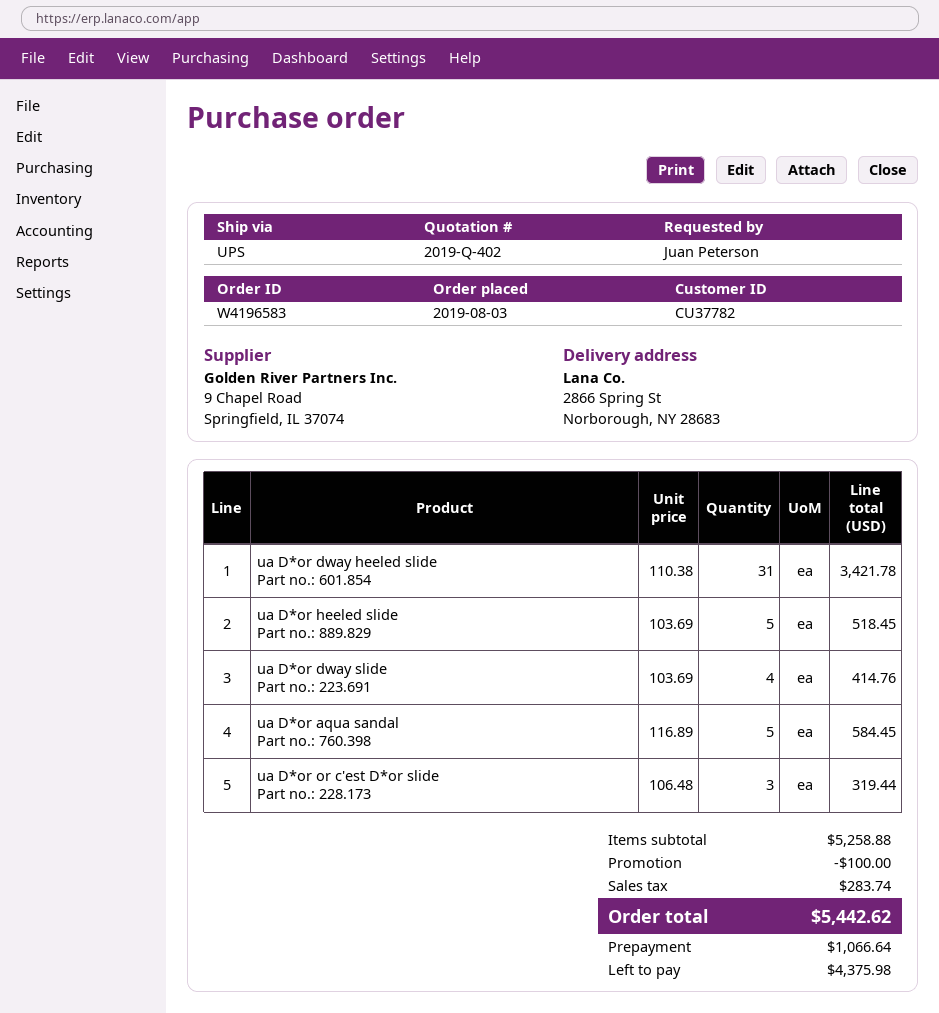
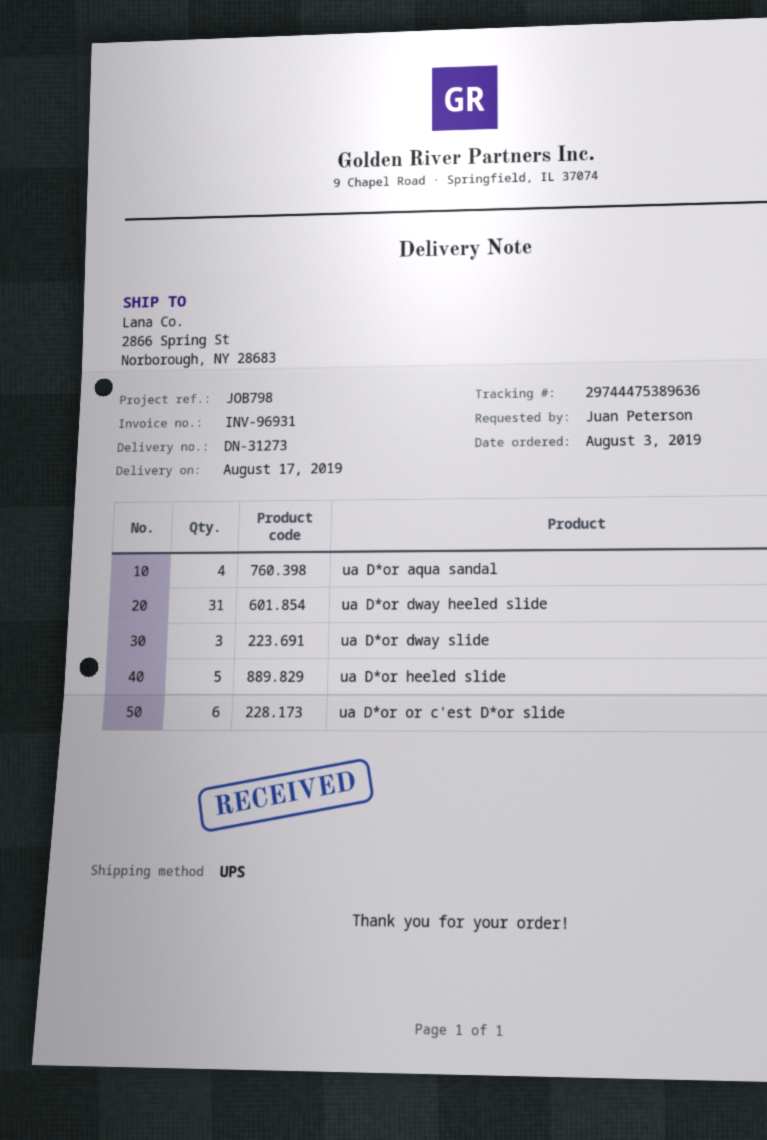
ua D*or dway slide: 4 -> 3
ua D*or aqua sandal: 5 -> 4
ua D*or or c'est D*or slide: 3 -> 6

